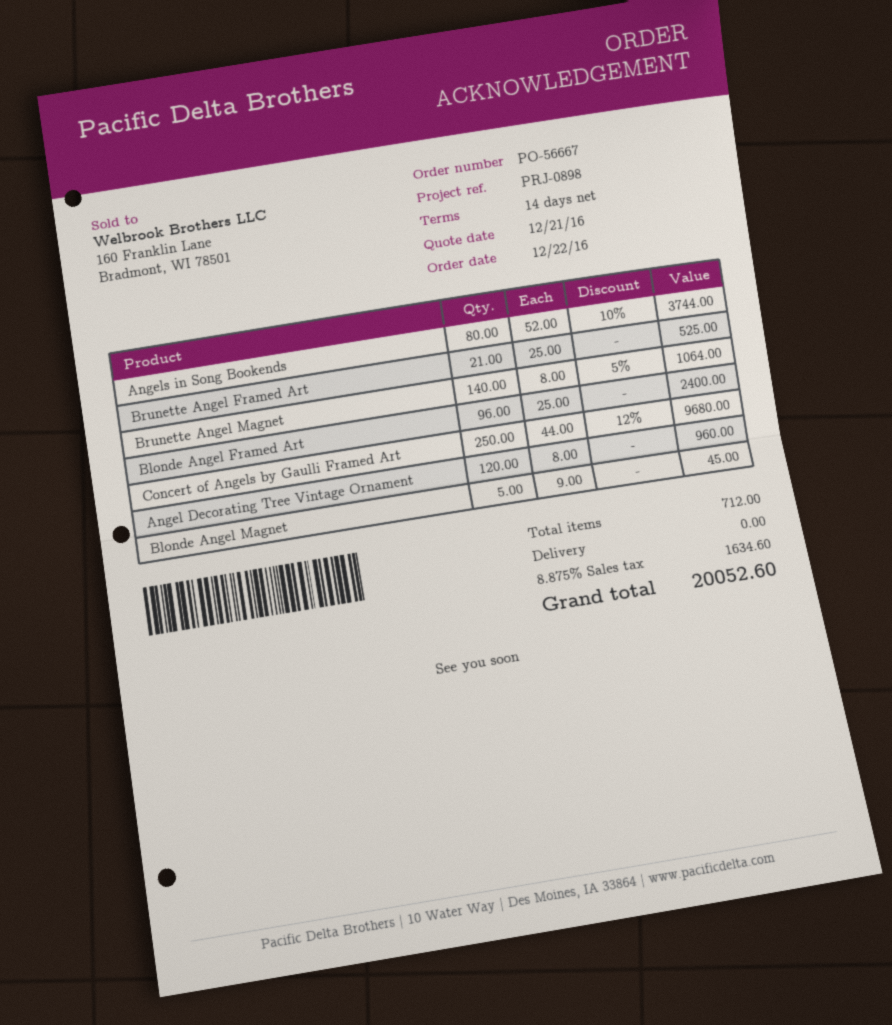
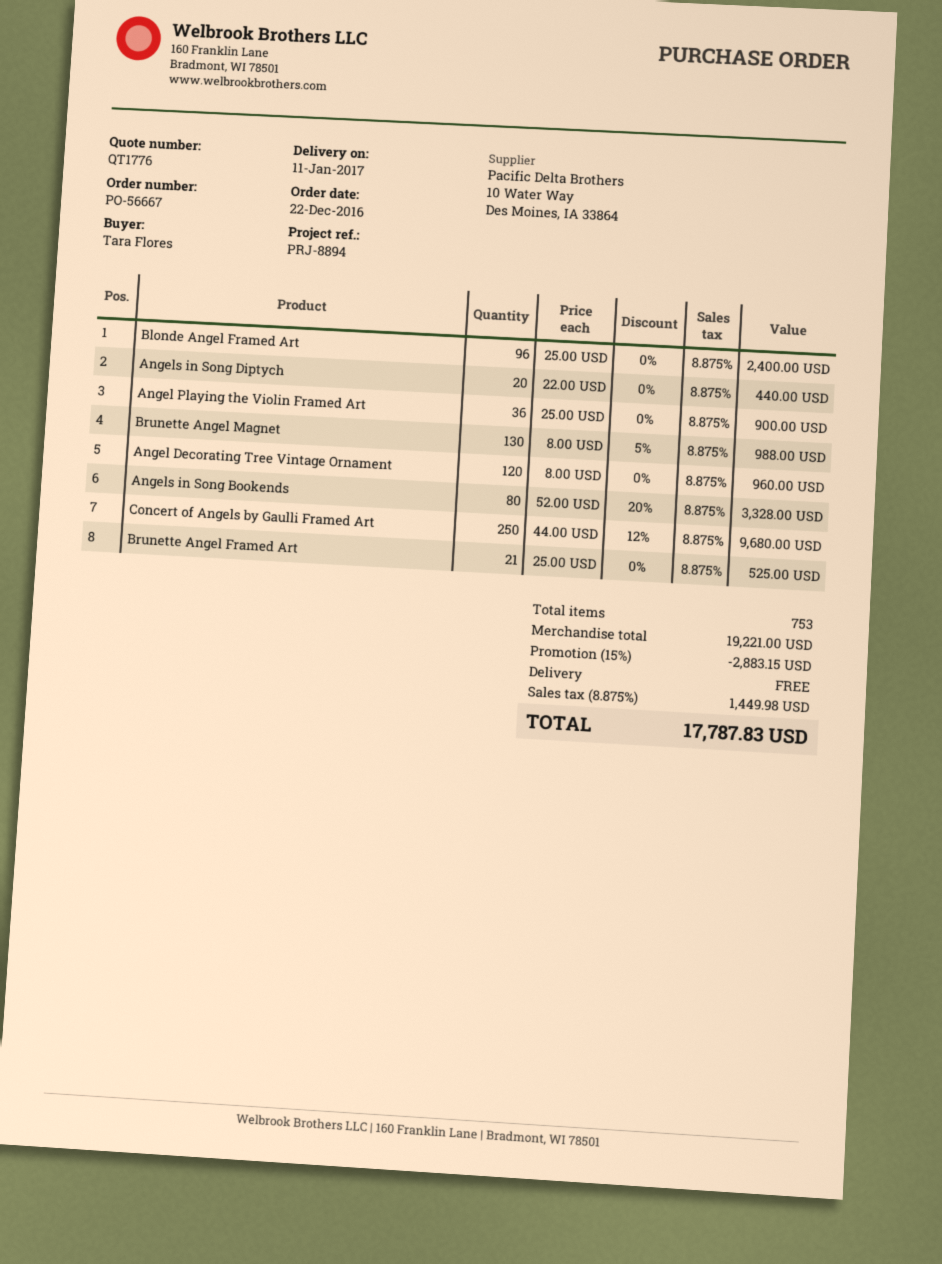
reference: PRJ-0898 -> PRJ-8894
Angels in Song Bookends: 80 x 52.00 - 10% = 3744.00 -> 80 x 52.00 - 20% = 3328.00
Brunette Angel Magnet: 140 x 8.00 - 5% = 1064.00 -> 130 x 8.00 - 5% = 988.00
Blonde Angel Magnet: 5 x 9.00 = 45.00 -> none
Angels in Song Diptych: none -> 20 x 22.00 = 440.00
Angel Playing the Violin Framed Art: none -> 36 x 25.00 = 900.00
total quantity: 712 -> 753
discount: none -> 15% = 2883.15
tax: 8.875% = 1634.60 -> 8.875% = 1449.98
total: 20052.60 -> 17787.83

